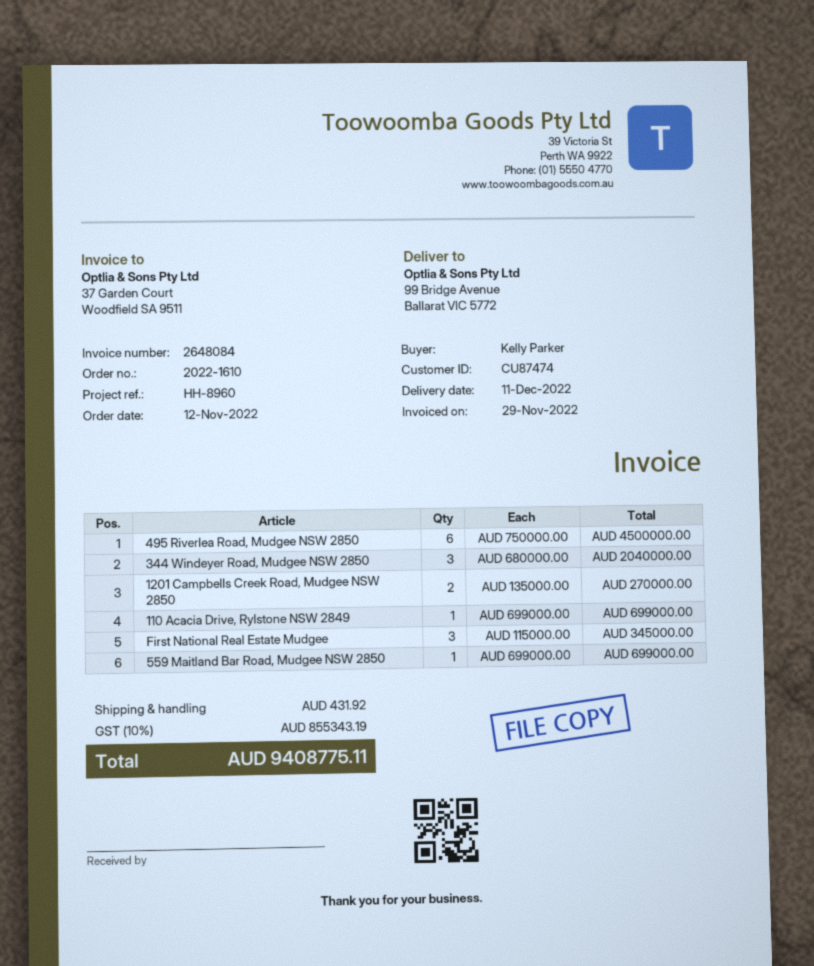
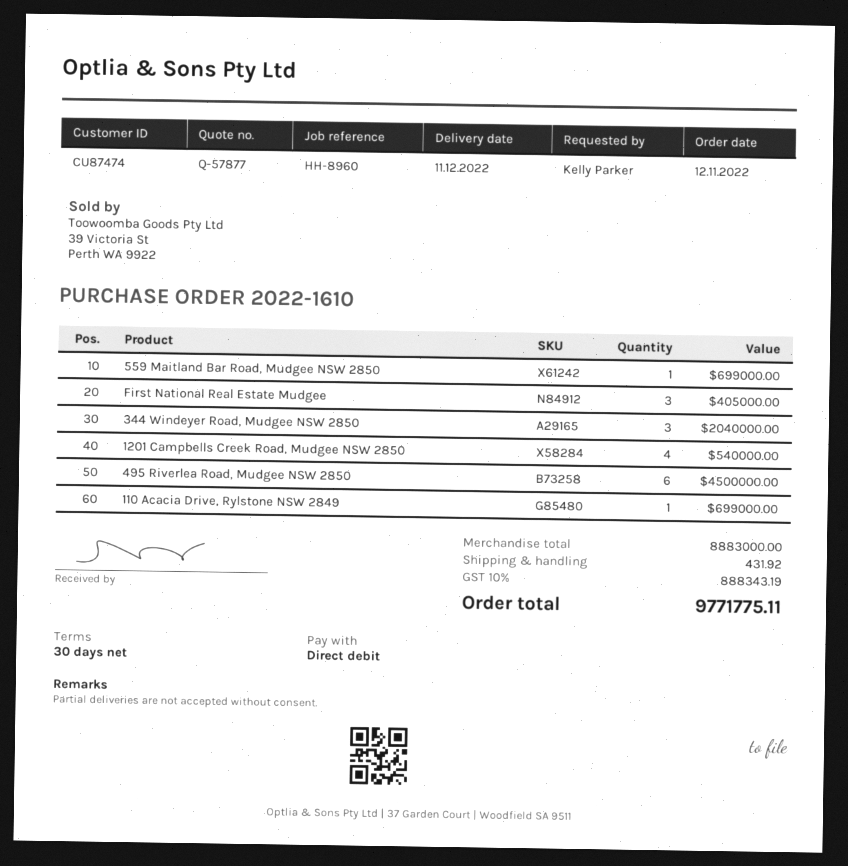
1201 Campbells Creek Road, Mudgee NSW 2850: 2 for 270000.00 -> 4 for 540000.00
First National Real Estate Mudgee: 3 for 345000.00 -> 3 for 405000.00
tax: 10% = 855343.19 -> 10% = 888343.19
total: 9408775.11 -> 9771775.11

